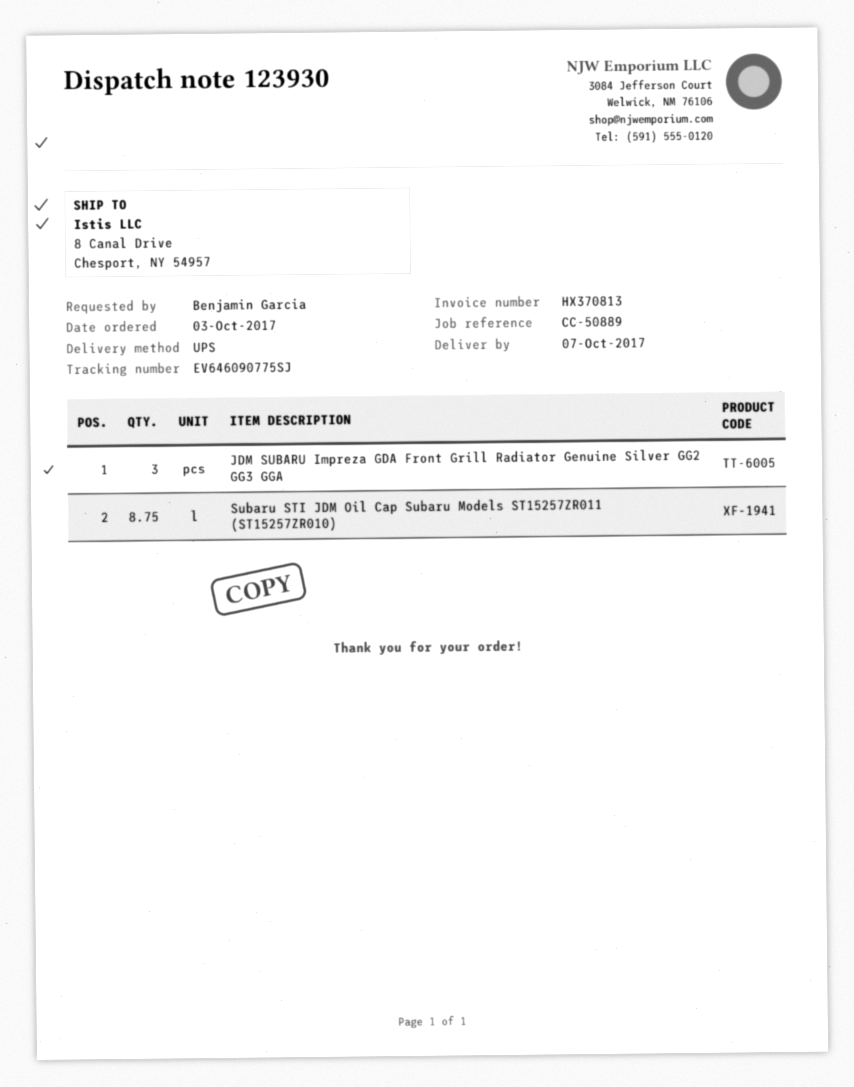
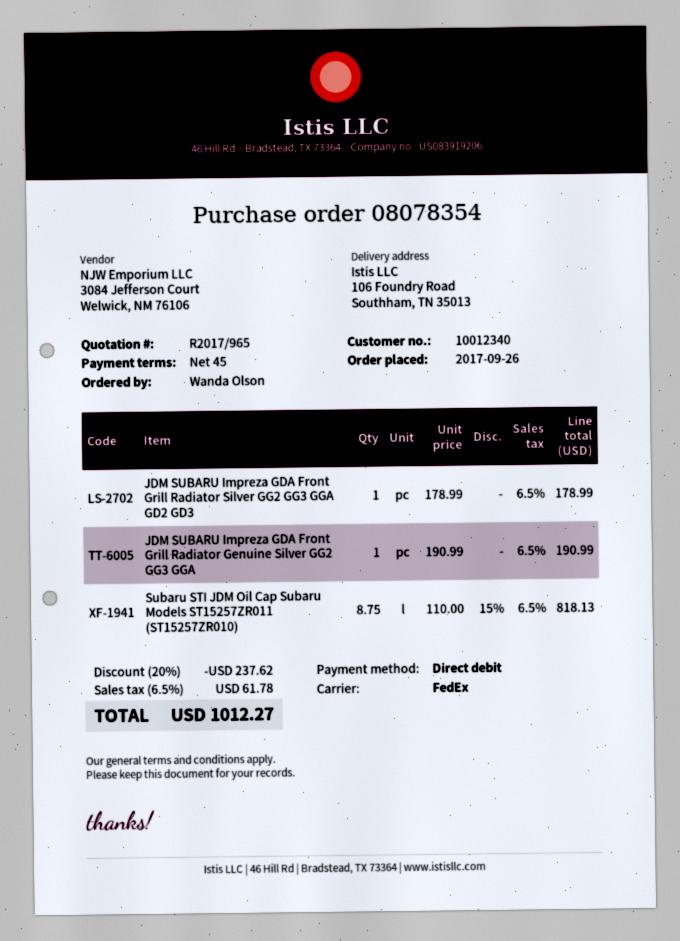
order date: 2017-10-03 -> 2017-09-26
ordered by: Benjamin Garcia -> Wanda Olson
shipping method: UPS -> FedEx
ship to: 8 Canal Drive, Chesport, NY 54957 -> 106 Foundry Road, Southham, TN 35013
JDM SUBARU Impreza GDA Front Grill Radiator Genuine Silver GG2 GG3 GGA: 3 -> 1
JDM SUBARU Impreza GDA Front Grill Radiator Silver GG2 GG3 GGA GD2 GD3: none -> 1

